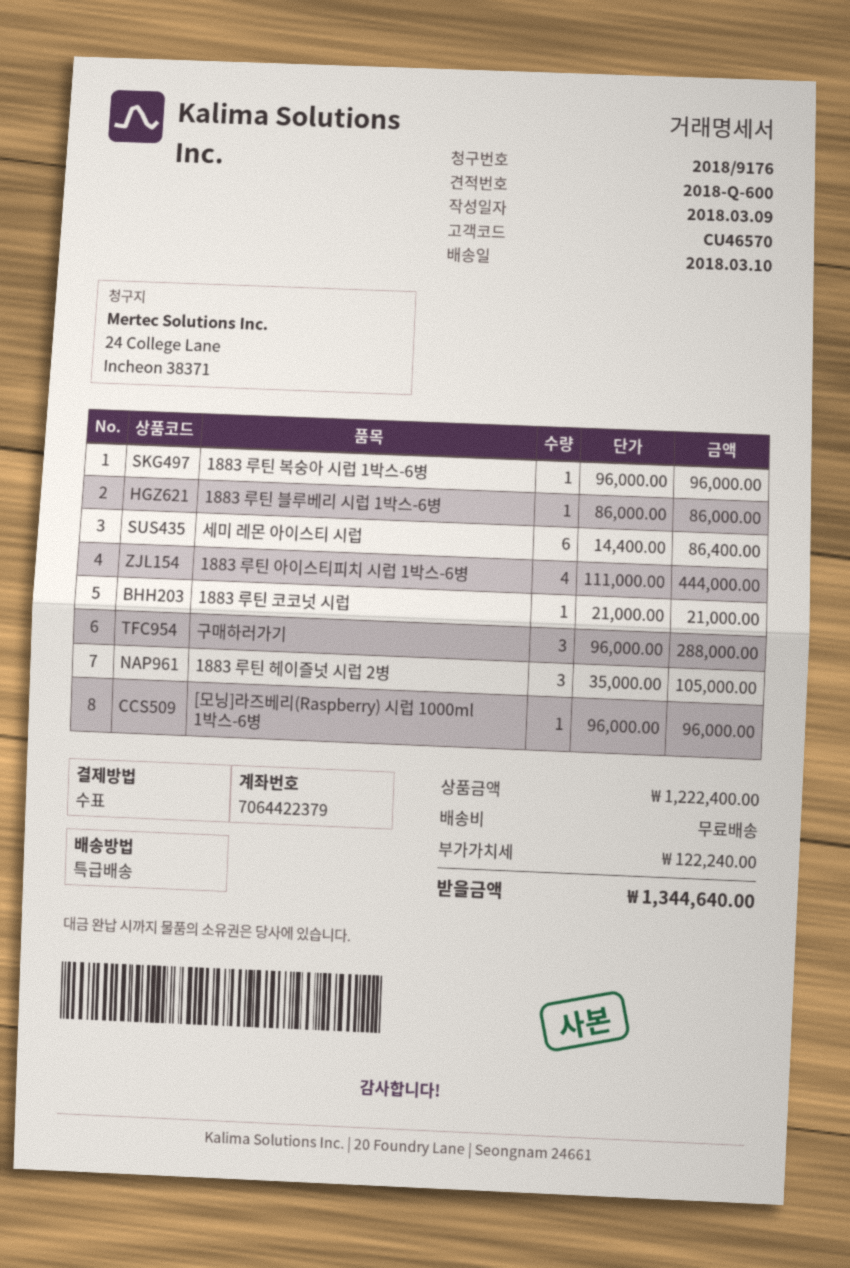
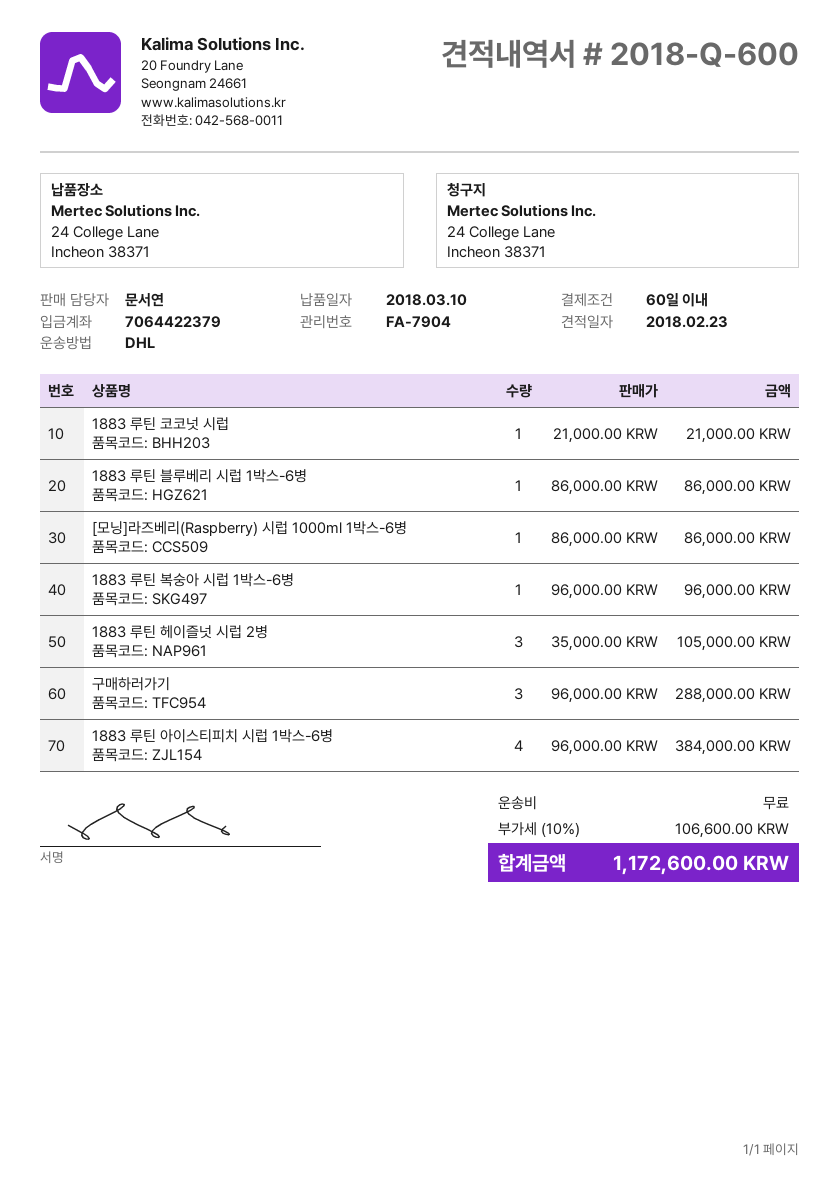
shipping method: express -> DHL
세미 레몬 아이스티 시럽: 6 x 14400.00 = 86400.00 -> none
1883 루틴 아이스티피치 시럽 1박스-6병: 4 x 111000.00 = 444000.00 -> 4 x 96000.00 = 384000.00
[모닝]라즈베리(Raspberry) 시럽 1000ml 1박스-6병: 1 x 96000.00 = 96000.00 -> 1 x 86000.00 = 86000.00
tax: 122240.00 -> 106600.00
total: 1344640.00 -> 1172600.00

